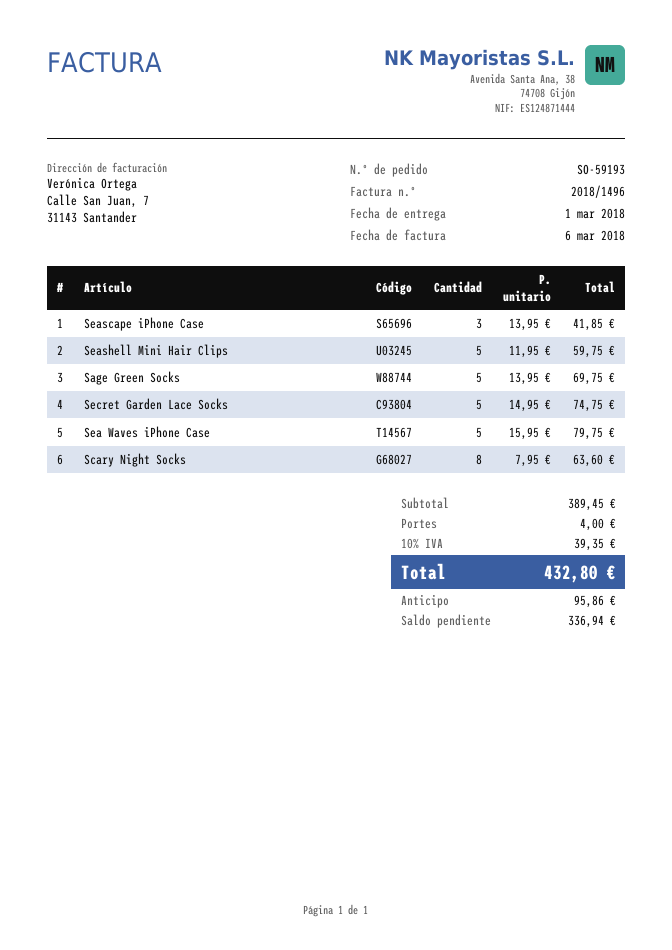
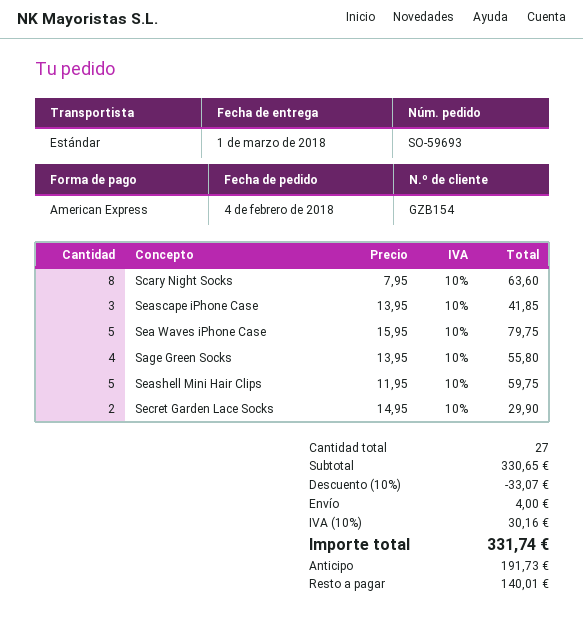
order number: SO-59193 -> SO-59693
Sage Green Socks: 5 x 13.95 = 69.75 -> 4 x 13.95 = 55.80
Secret Garden Lace Socks: 5 x 14.95 = 74.75 -> 2 x 14.95 = 29.90
subtotal: 389.45 -> 330.65
discount: none -> 10% = 33.07
tax: 10% = 39.35 -> 10% = 30.16
total: 432.80 -> 331.74
deposit: 95.86 -> 191.73
balance: 336.94 -> 140.01

